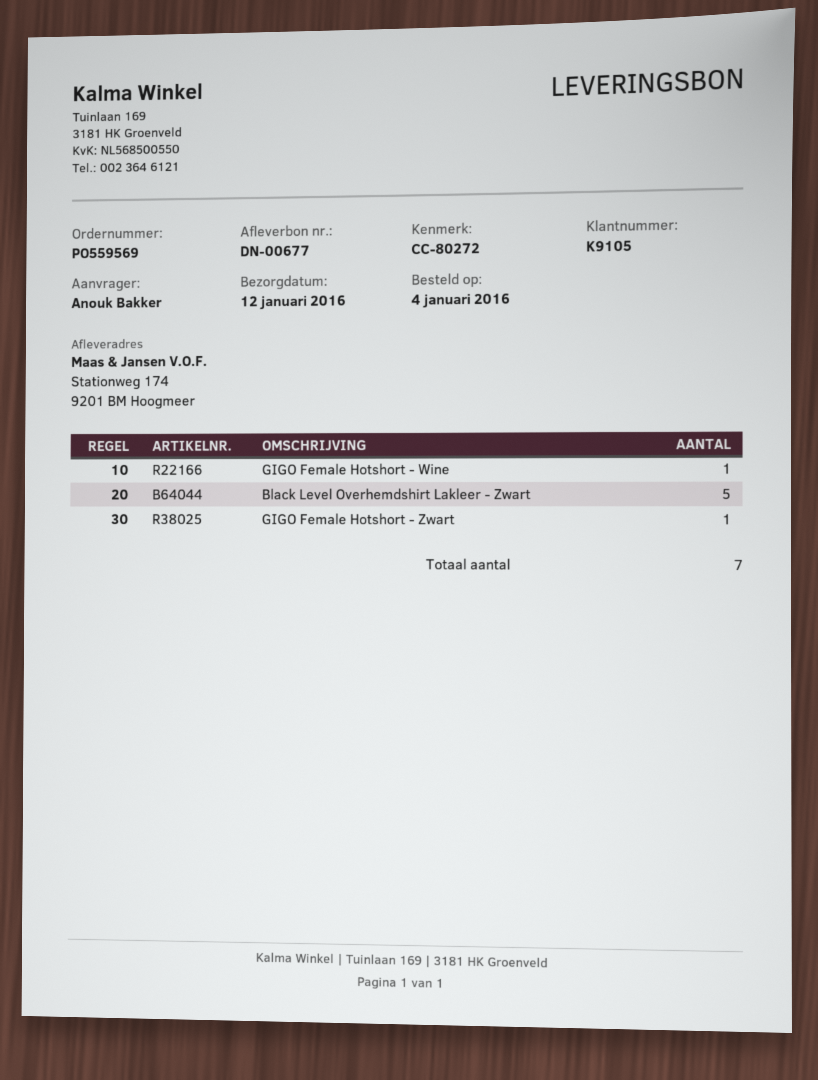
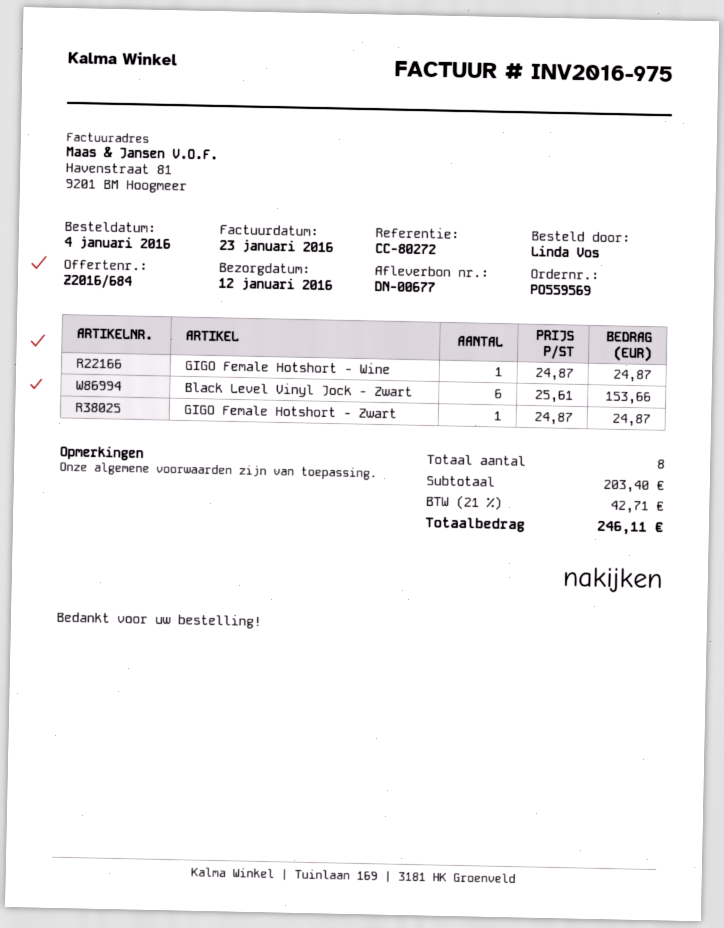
ordered by: Anouk Bakker -> Linda Vos
Black Level Overhemdshirt Lakleer - Zwart: 5 -> none
Black Level Vinyl Jock - Zwart: none -> 6
total quantity: 7 -> 8

